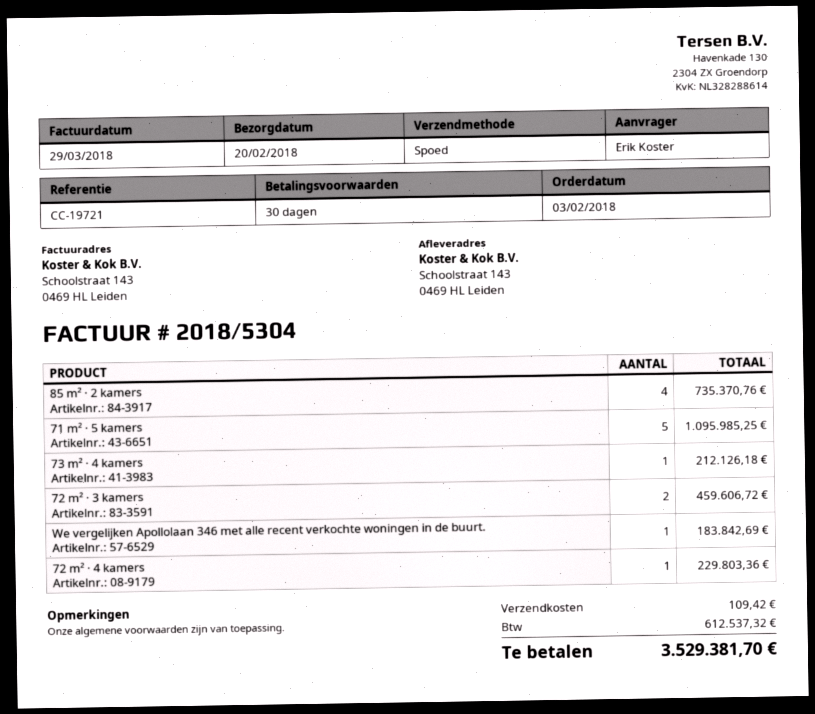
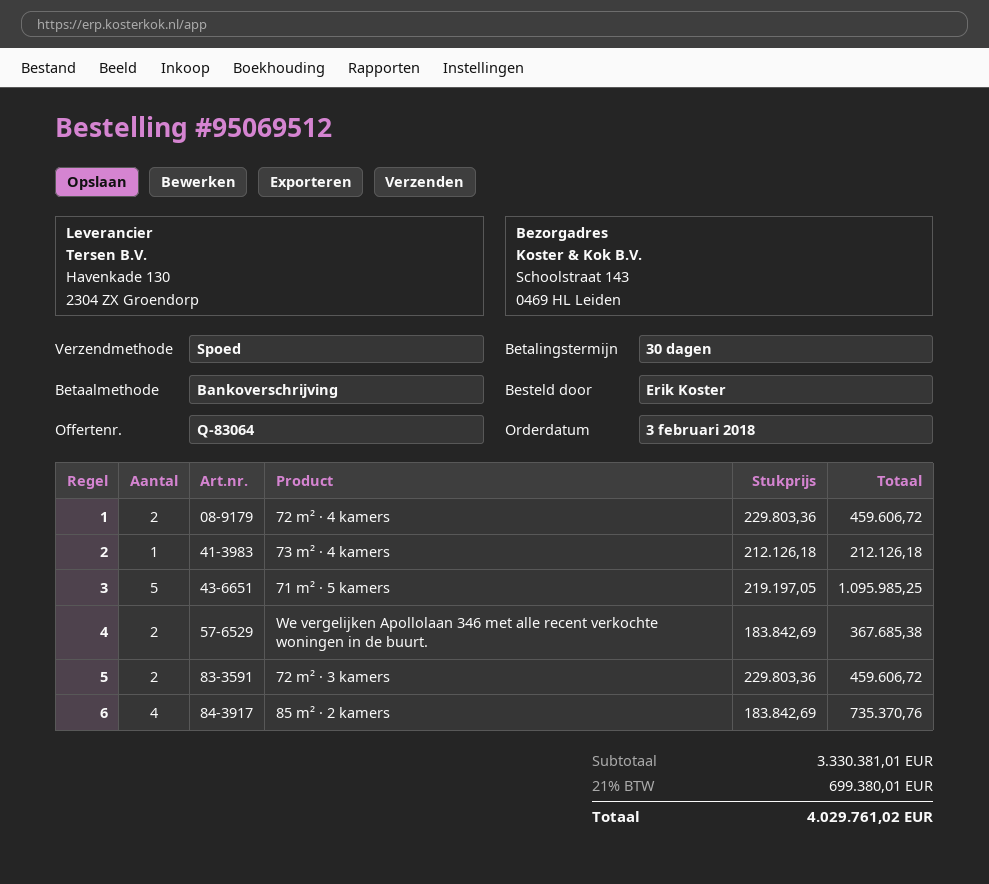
We vergelijken Apollolaan 346 met alle recent verkochte woningen in de buurt.: 1 for 183842.69 -> 2 for 367685.38
72 m² · 4 kamers: 1 for 229803.36 -> 2 for 459606.72
shipping: 109.42 -> none
tax: 612537.32 -> 699380.01
total: 3529381.70 -> 4029761.02

